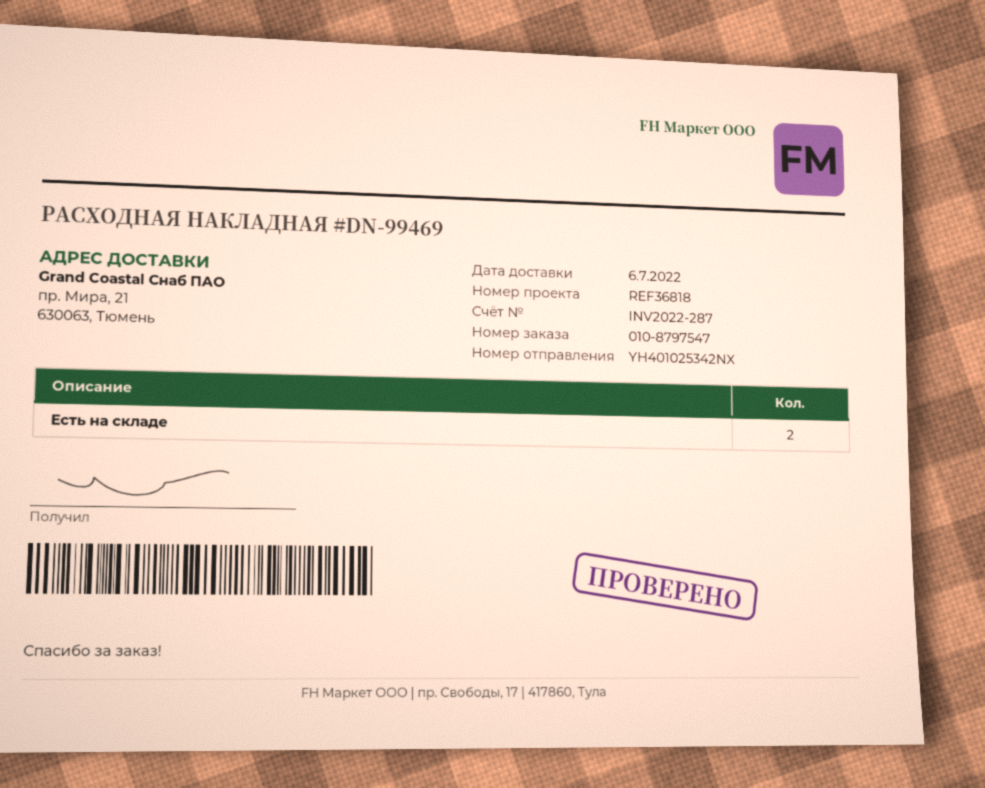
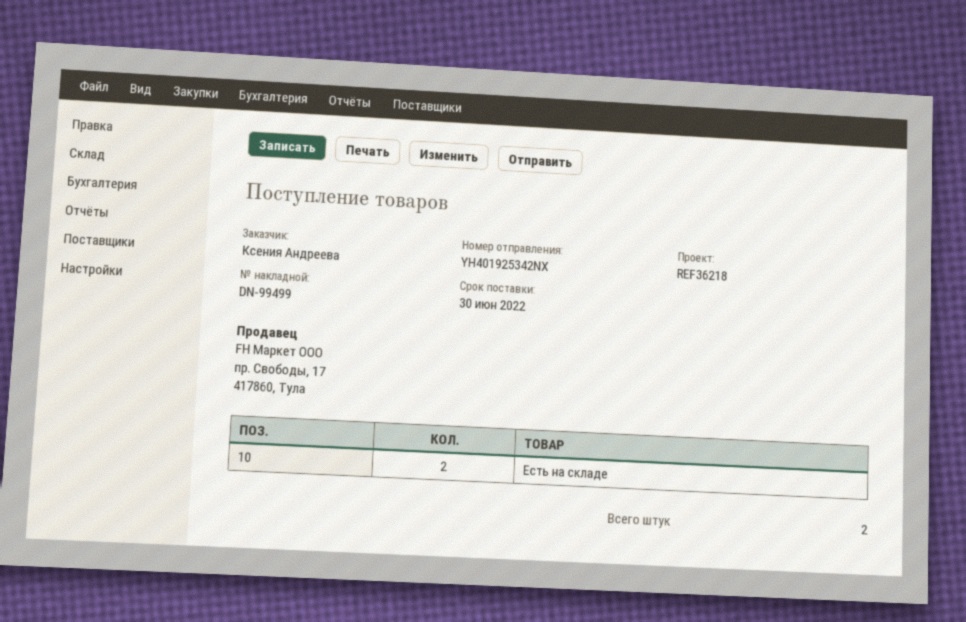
delivery note number: DN-99469 -> DN-99499
delivery date: 2022-07-06 -> 2022-06-30
reference: REF36818 -> REF36218
tracking number: YH401025342NX -> YH401925342NX

